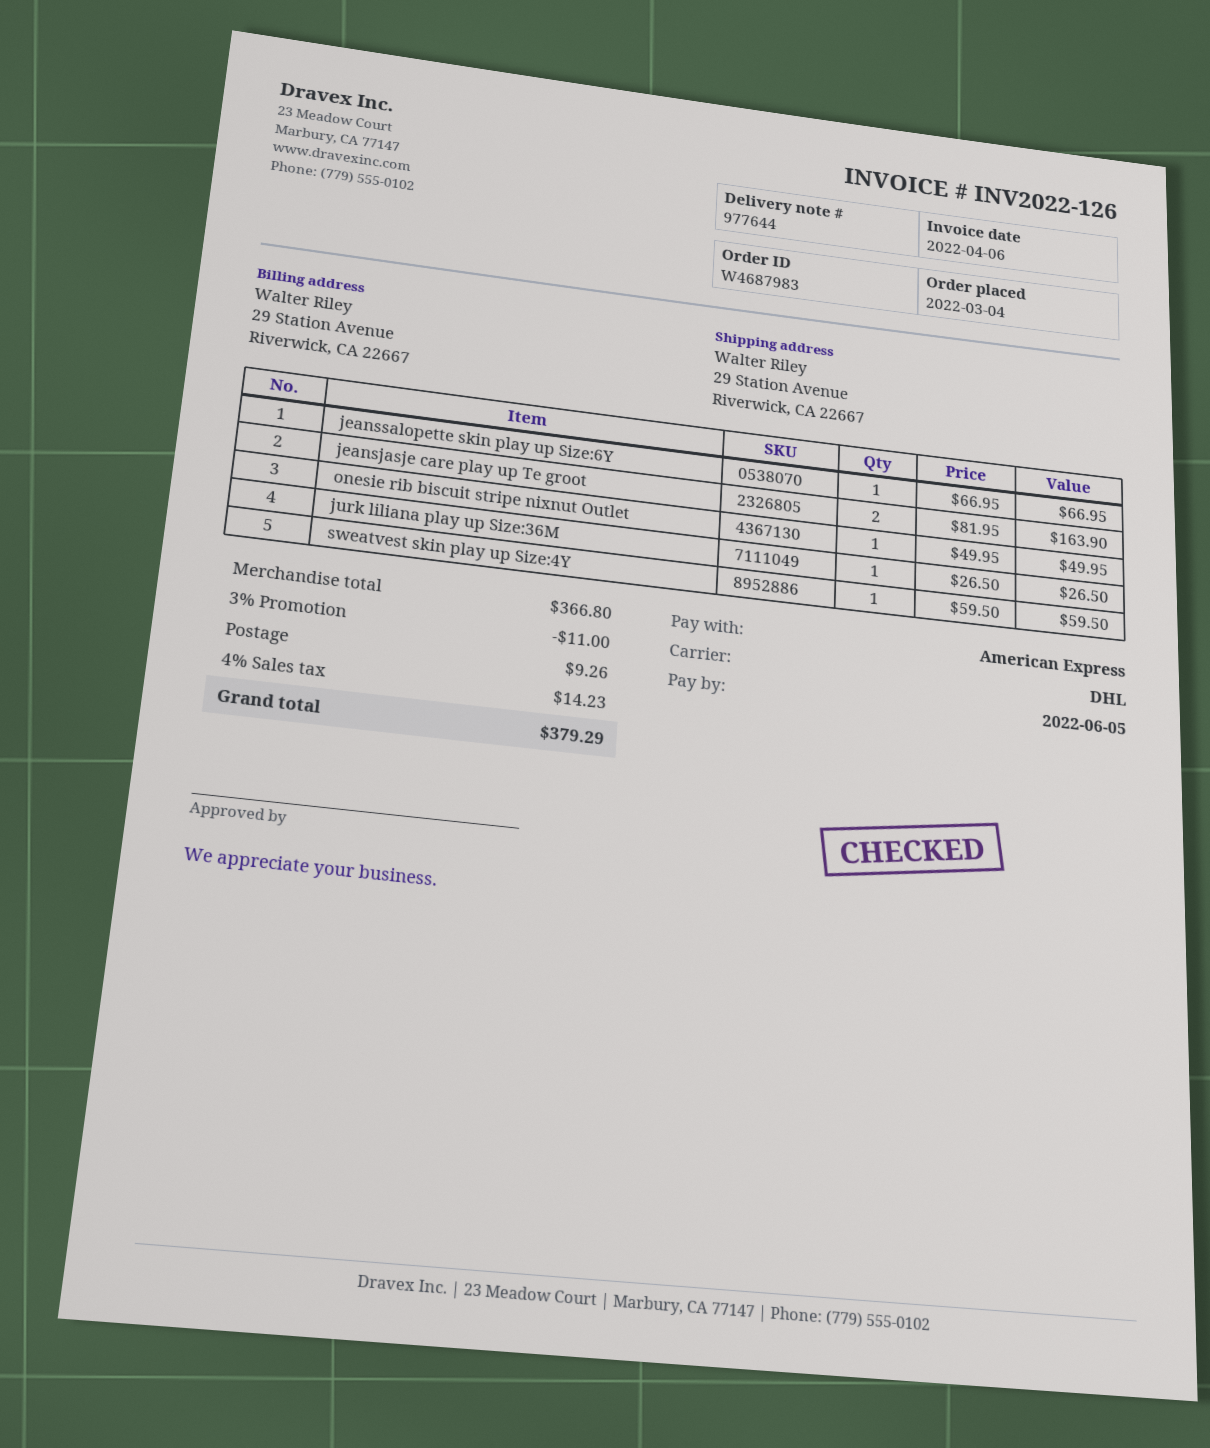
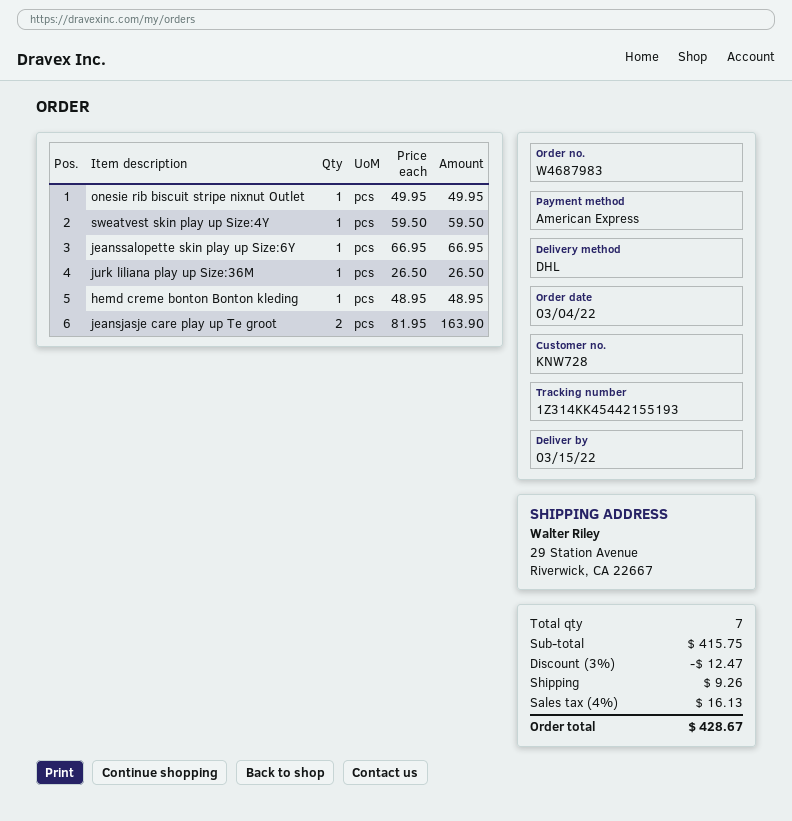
hemd creme bonton Bonton kleding: none -> 1 x 48.95 = 48.95
subtotal: 366.80 -> 415.75
discount: 3% = 11.00 -> 3% = 12.47
tax: 4% = 14.23 -> 4% = 16.13
total: 379.29 -> 428.67

